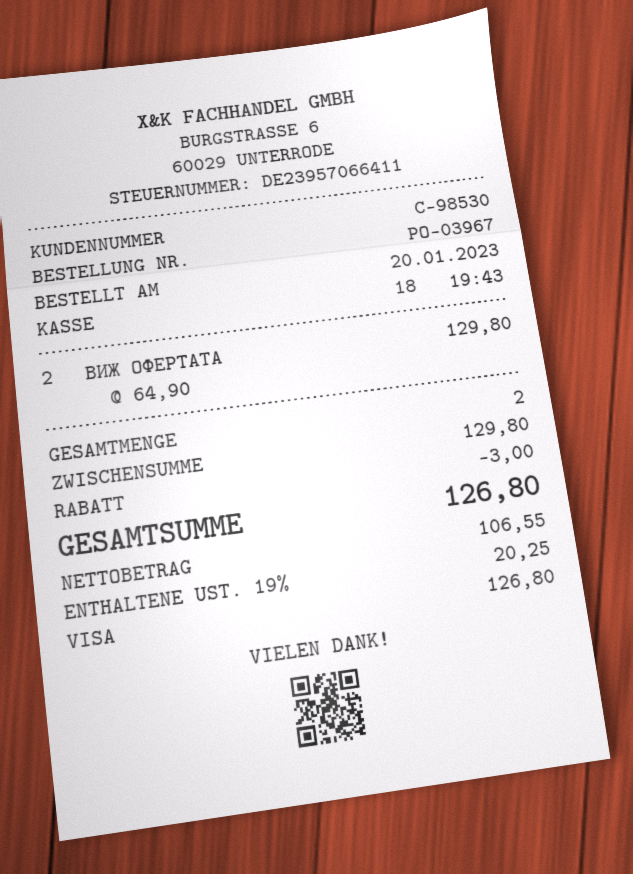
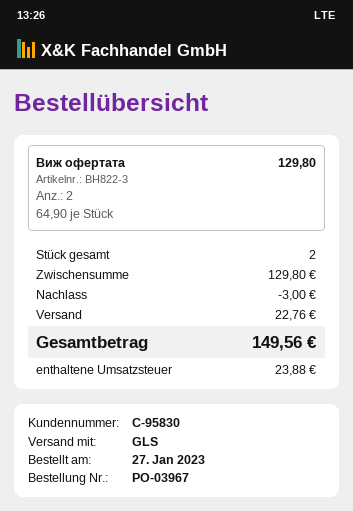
order date: 2023-01-20 -> 2023-01-27
customer number: C-98530 -> C-95830
shipping: none -> 22.76
tax: 20.25 -> 23.88
total: 126.80 -> 149.56

